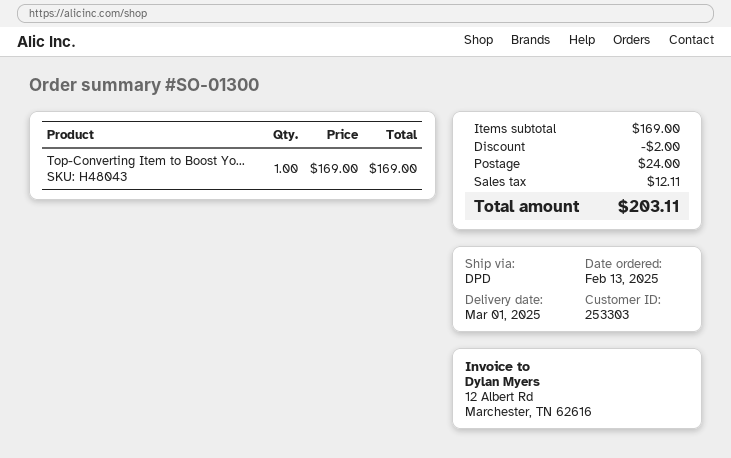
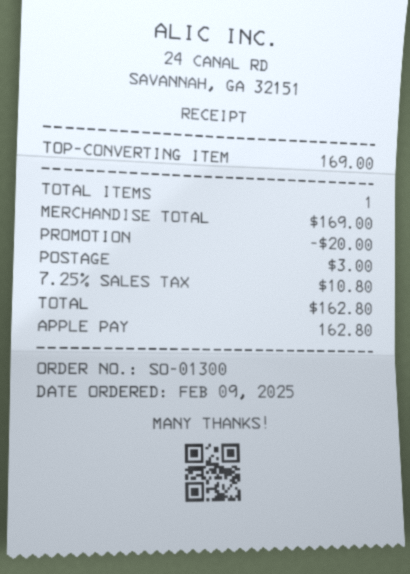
order date: 2025-02-13 -> 2025-02-09
discount: 2.00 -> 20.00
shipping: 24.00 -> 3.00
tax: 12.11 -> 10.80
total: 203.11 -> 162.80

